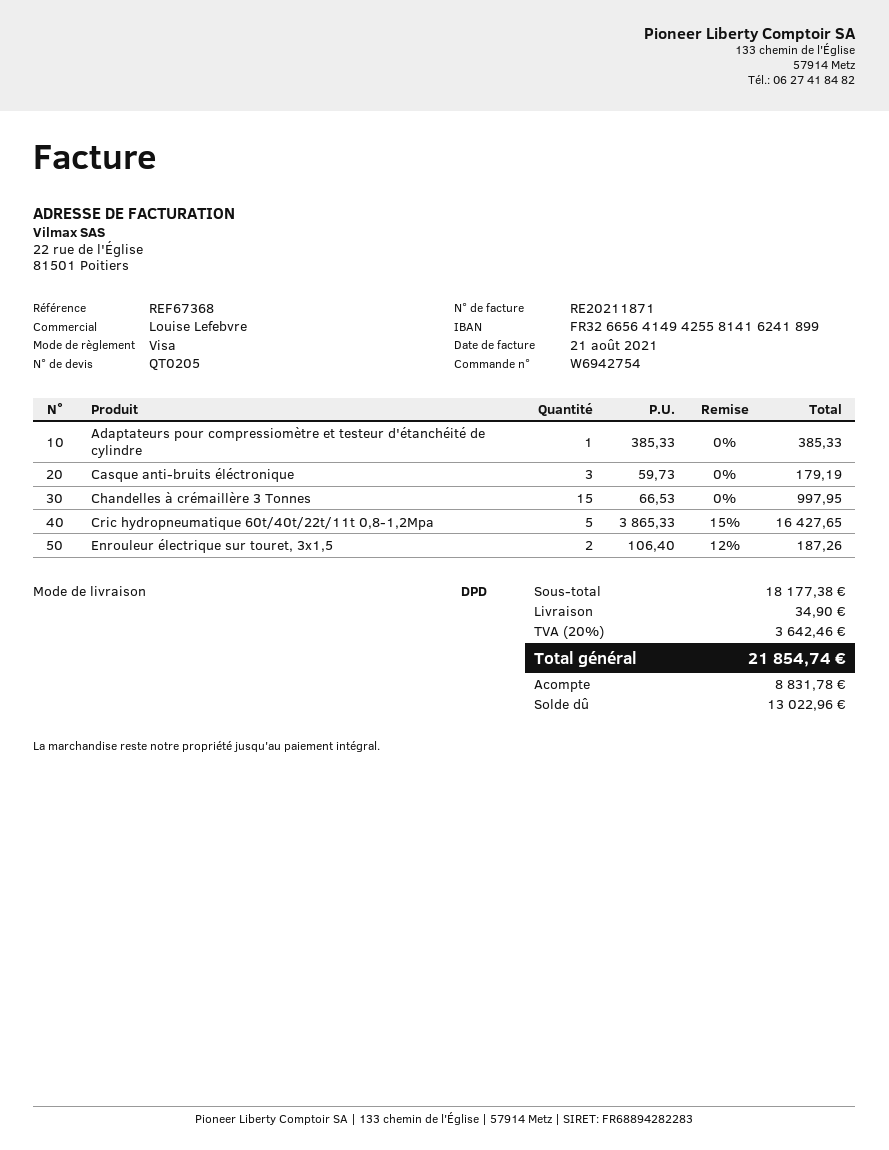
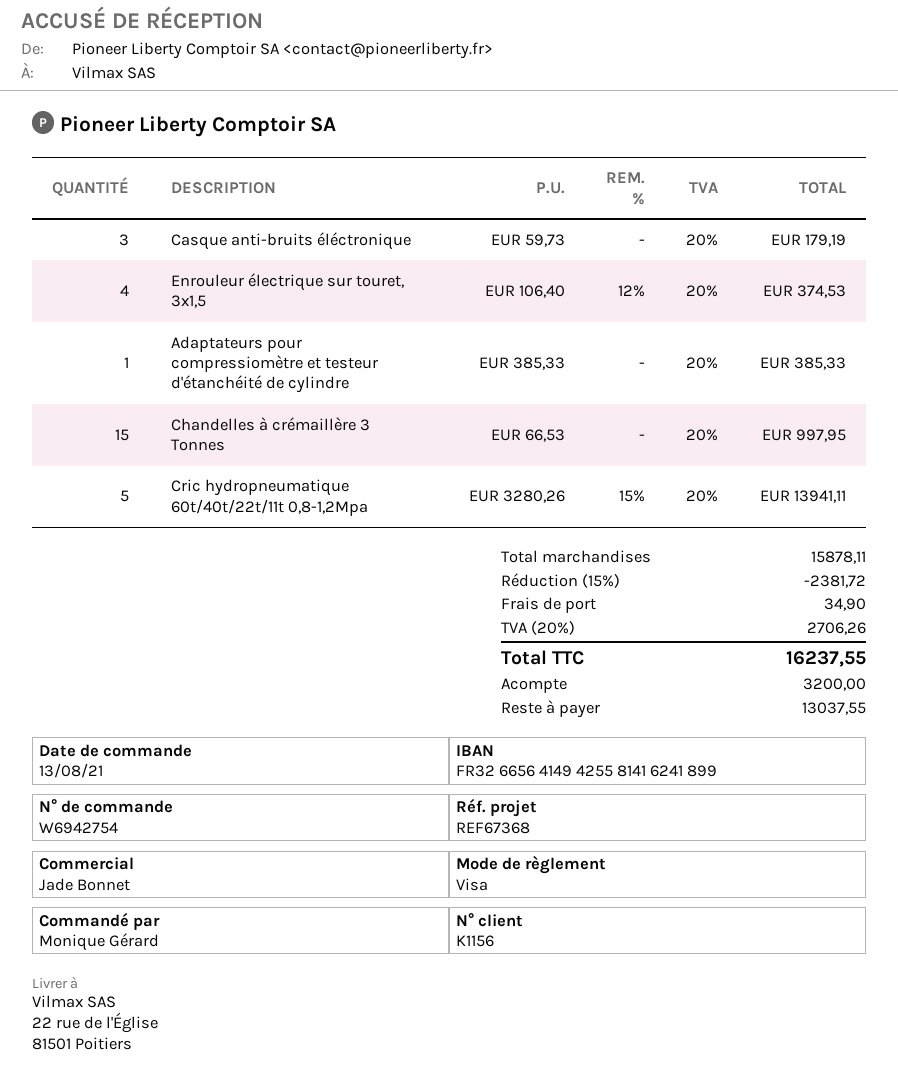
sales rep: Louise Lefebvre -> Jade Bonnet
Cric hydropneumatique 60t/40t/22t/11t 0,8-1,2Mpa: 5 x 3865.33 - 15% = 16427.65 -> 5 x 3280.26 - 15% = 13941.11
Enrouleur électrique sur touret, 3x1,5: 2 x 106.40 - 12% = 187.26 -> 4 x 106.40 - 12% = 374.53
subtotal: 18177.38 -> 15878.11
discount: none -> 15% = 2381.72
tax: 20% = 3642.46 -> 20% = 2706.26
total: 21854.74 -> 16237.55
deposit: 8831.78 -> 3200.00
balance: 13022.96 -> 13037.55

